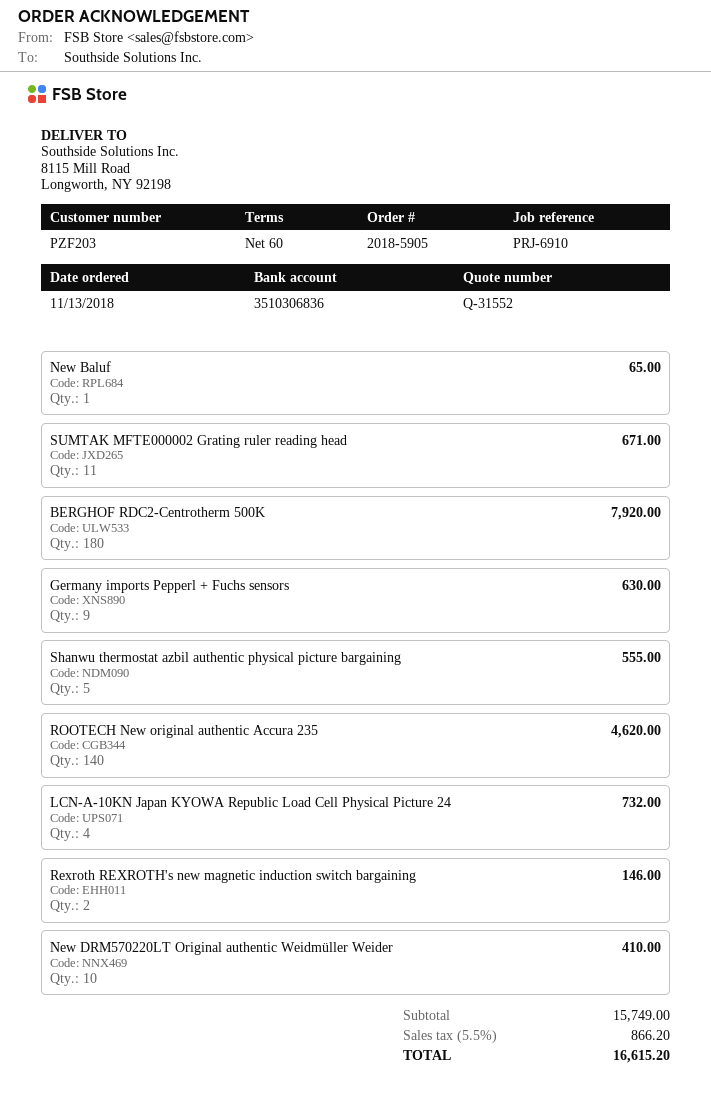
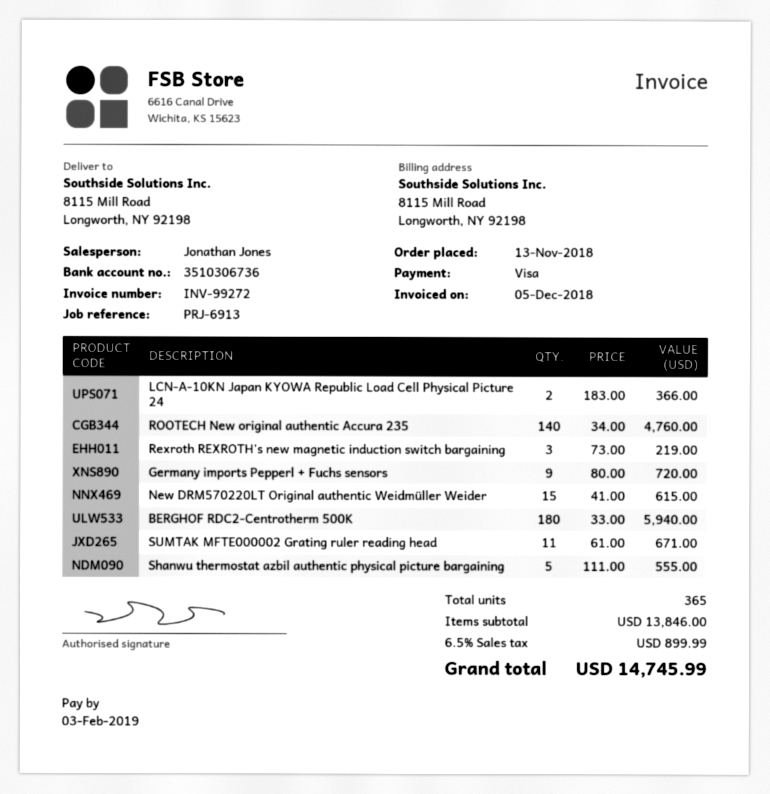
reference: PRJ-6910 -> PRJ-6913
bank account: 3510306836 -> 3510306736
New Baluf: 1 for 65.00 -> none
BERGHOF RDC2-Centrotherm 500K: 180 for 7920.00 -> 180 for 5940.00
Germany imports Pepperl + Fuchs sensors: 9 for 630.00 -> 9 for 720.00
ROOTECH New original authentic Accura 235: 140 for 4620.00 -> 140 for 4760.00
LCN-A-10KN Japan KYOWA Republic Load Cell Physical Picture 24: 4 for 732.00 -> 2 for 366.00
Rexroth REXROTH's new magnetic induction switch bargaining: 2 for 146.00 -> 3 for 219.00
New DRM570220LT Original authentic Weidmüller Weider: 10 for 410.00 -> 15 for 615.00
subtotal: 15749.00 -> 13846.00
tax: 5.5% = 866.20 -> 6.5% = 899.99
total: 16615.20 -> 14745.99

